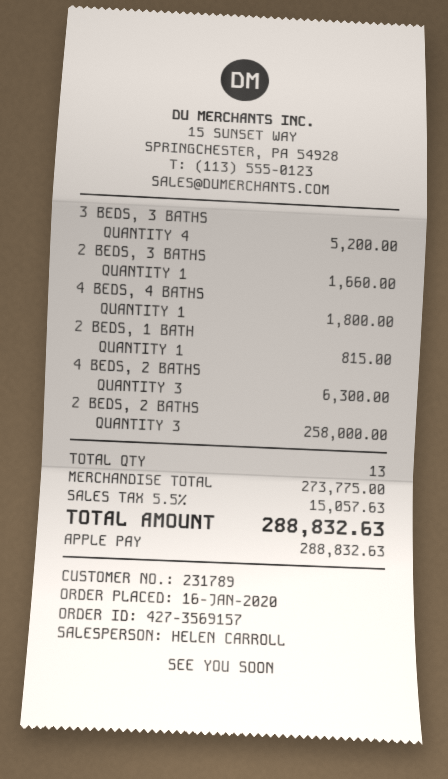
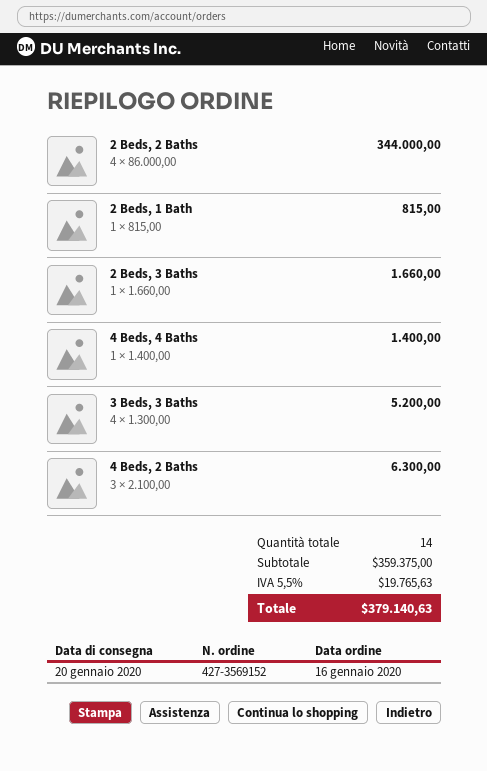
order number: 427-3569157 -> 427-3569152
4 BEDS, 4 BATHS: 1 for 1800.00 -> 1 for 1400.00
2 BEDS, 2 BATHS: 3 for 258000.00 -> 4 for 344000.00
total quantity: 13 -> 14
subtotal: 273775.00 -> 359375.00
tax: 5.5% = 15057.63 -> 5.5% = 19765.63
total: 288832.63 -> 379140.63

